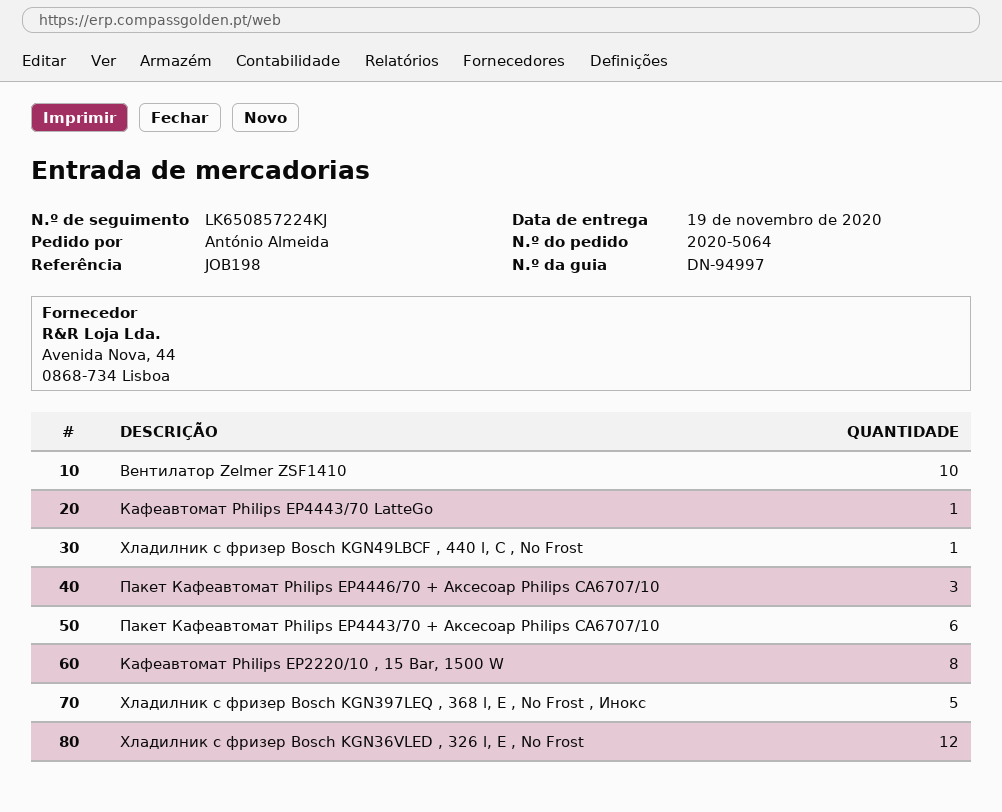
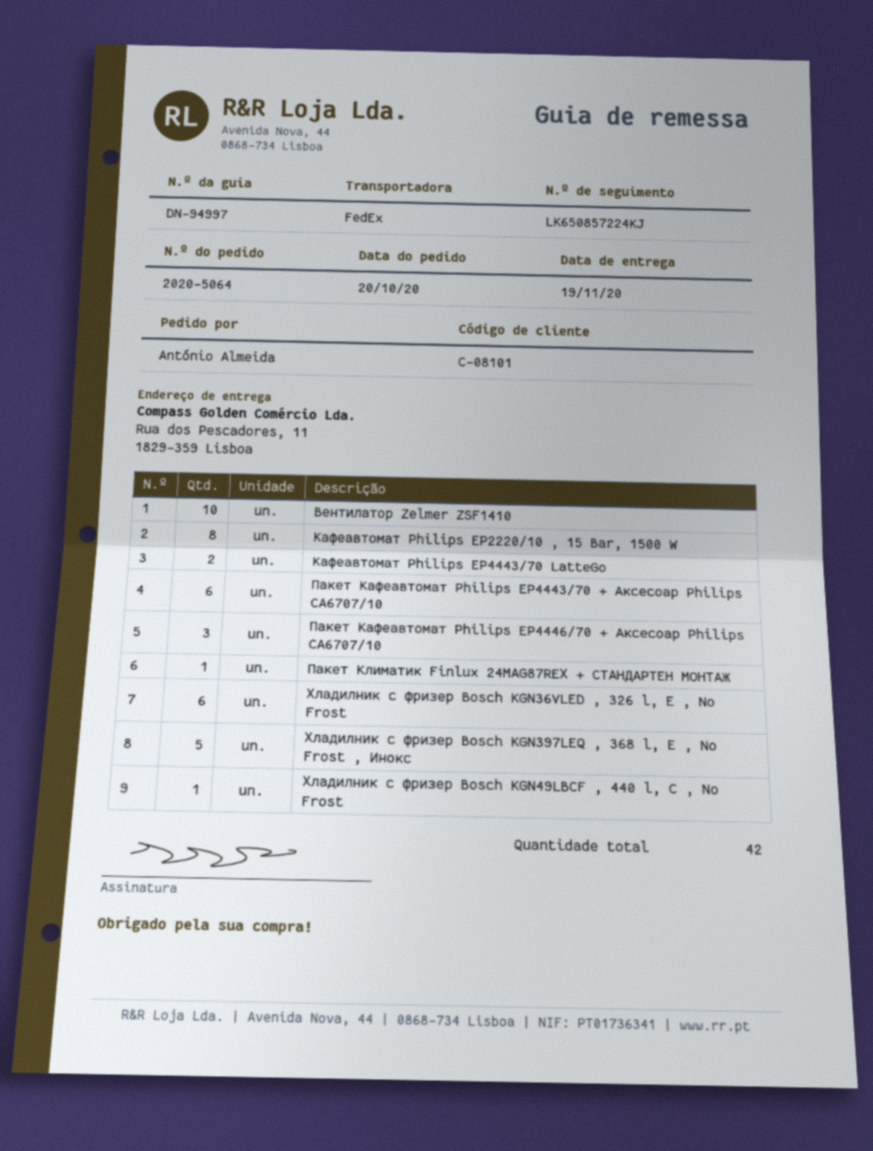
Кафеавтомат Philips EP4443/70 LatteGo: 1 -> 2
Хладилник с фризер Bosch KGN36VLED , 326 l, E , No Frost: 12 -> 6
Пакет Климатик Finlux 24MAG87REX + СТАНДАРТЕН МОНТАЖ: none -> 1

